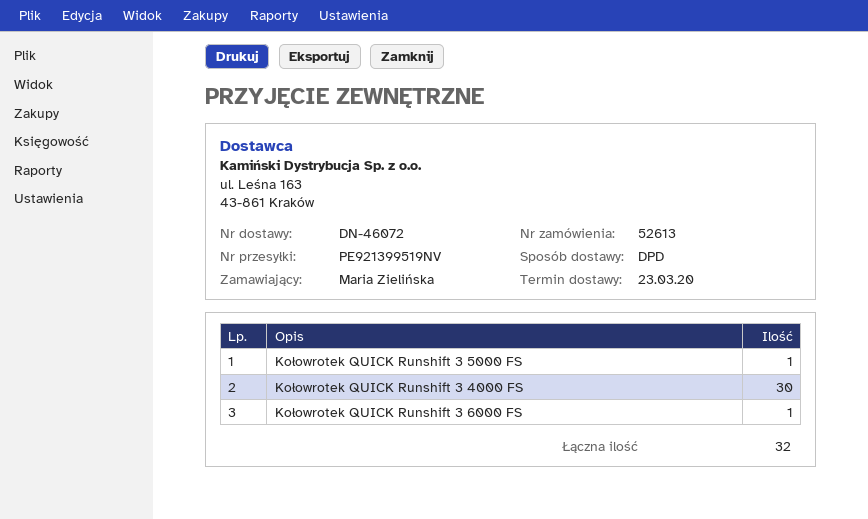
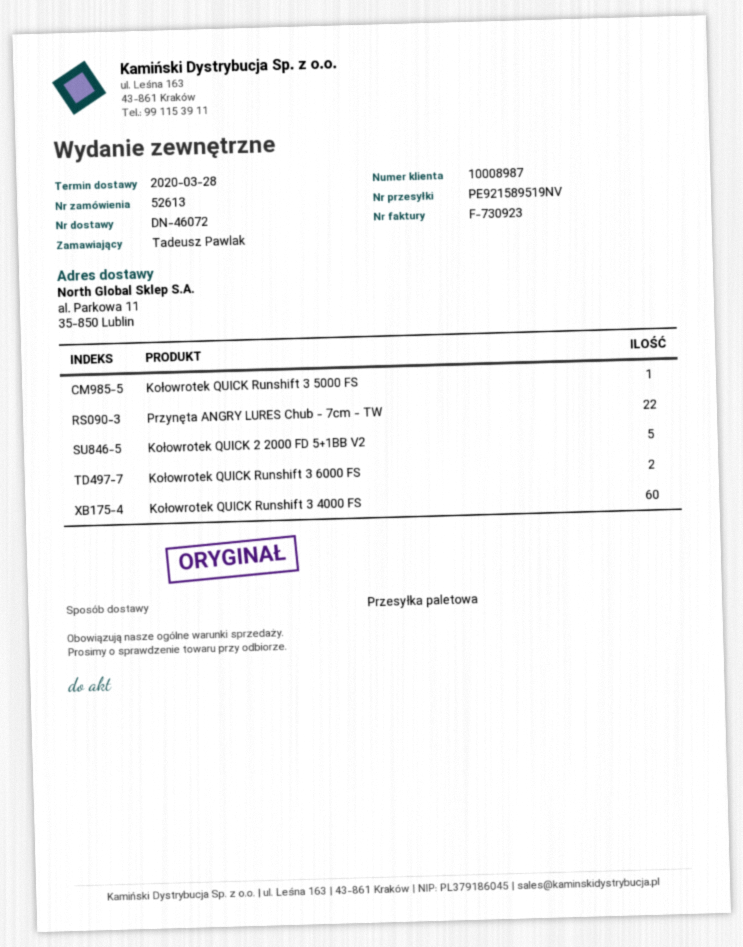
delivery date: 2020-03-23 -> 2020-03-28
ordered by: Maria Zielińska -> Tadeusz Pawlak
shipping method: DPD -> pallet freight
tracking number: PE921399519NV -> PE921589519NV
Kołowrotek QUICK Runshift 3 4000 FS: 30 -> 60
Kołowrotek QUICK Runshift 3 6000 FS: 1 -> 2
Przynęta ANGRY LURES Chub - 7cm - TW: none -> 22
Kołowrotek QUICK 2 2000 FD 5+1BB V2: none -> 5

